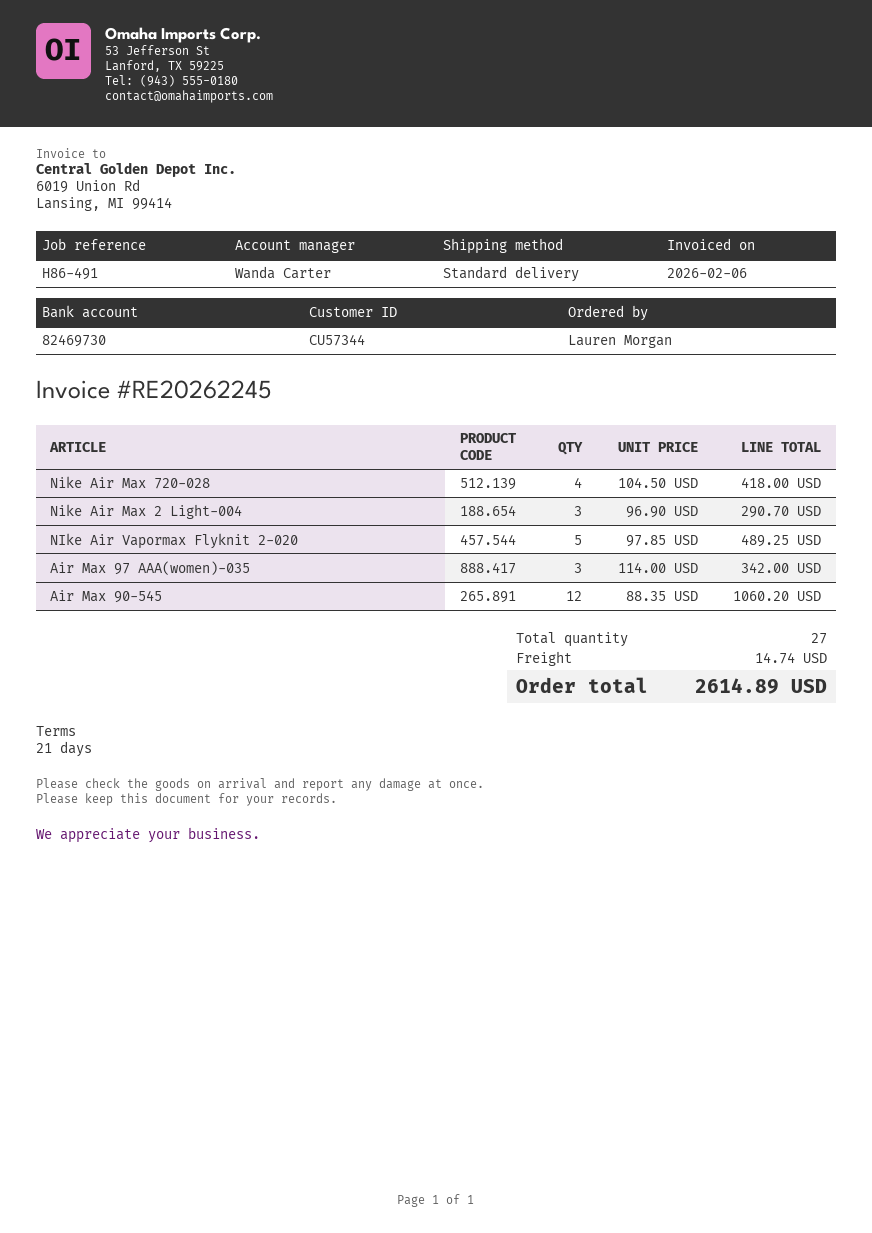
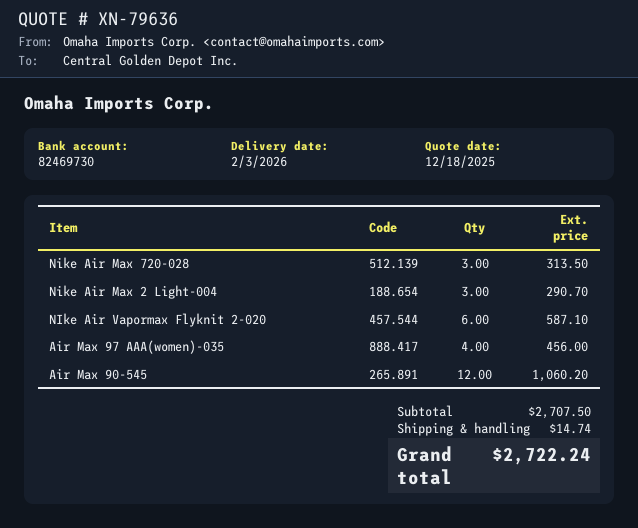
Nike Air Max 720-028: 4 for 418.00 -> 3 for 313.50
NIke Air Vapormax Flyknit 2-020: 5 for 489.25 -> 6 for 587.10
Air Max 97 AAA(women)-035: 3 for 342.00 -> 4 for 456.00
total: 2614.89 -> 2722.24

